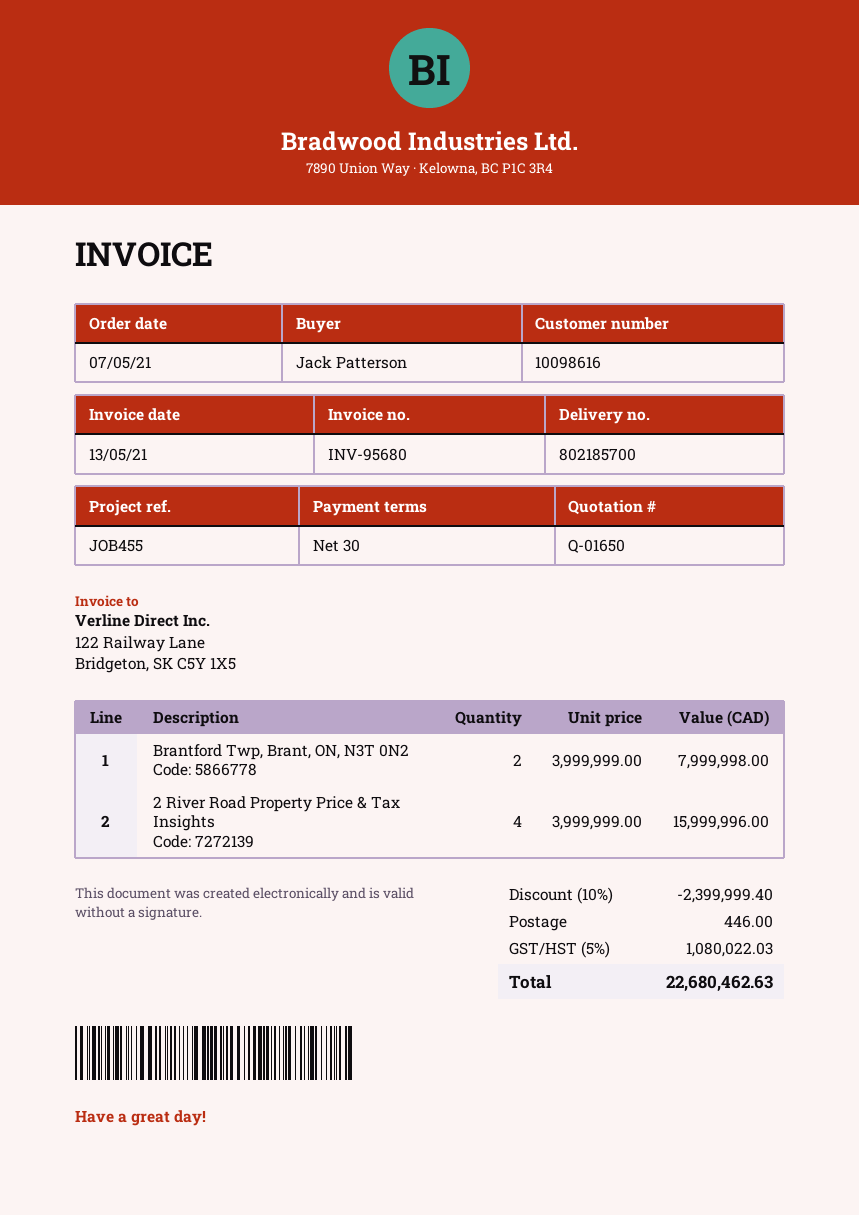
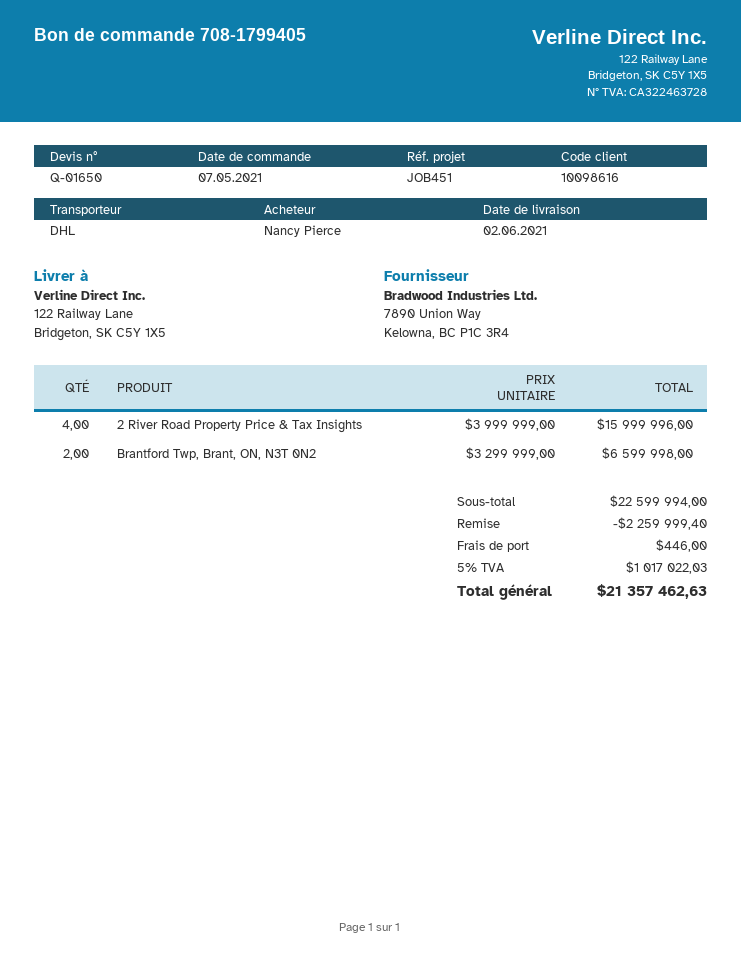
reference: JOB455 -> JOB451
ordered by: Jack Patterson -> Nancy Pierce
Brantford Twp, Brant, ON, N3T 0N2: 2 x 3999999.00 = 7999998.00 -> 2 x 3299999.00 = 6599998.00
discount: 2399999.40 -> 2259999.40
tax: 5% = 1080022.03 -> 5% = 1017022.03
total: 22680462.63 -> 21357462.63

